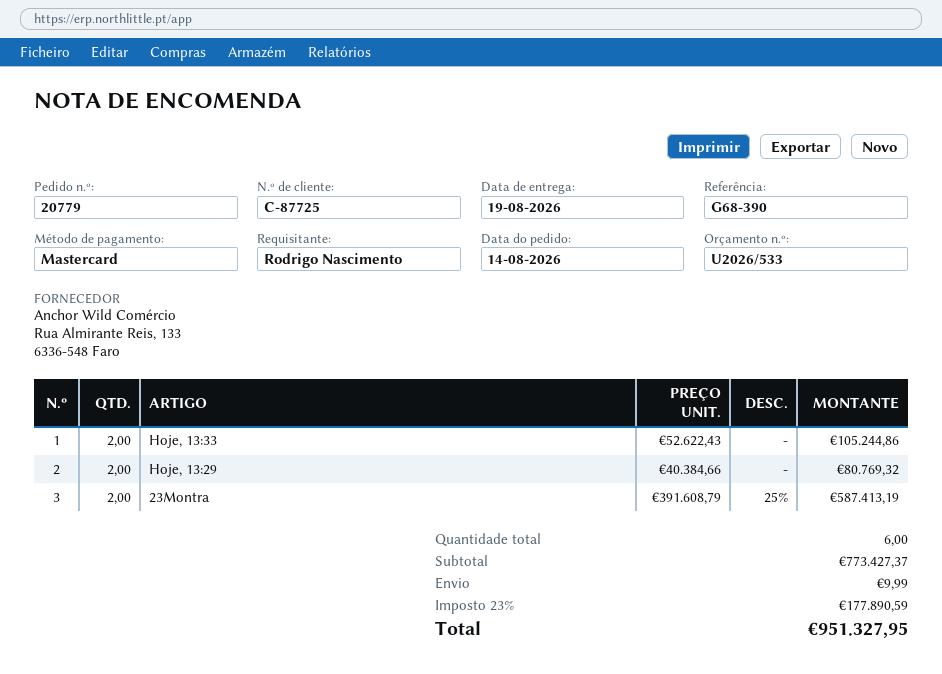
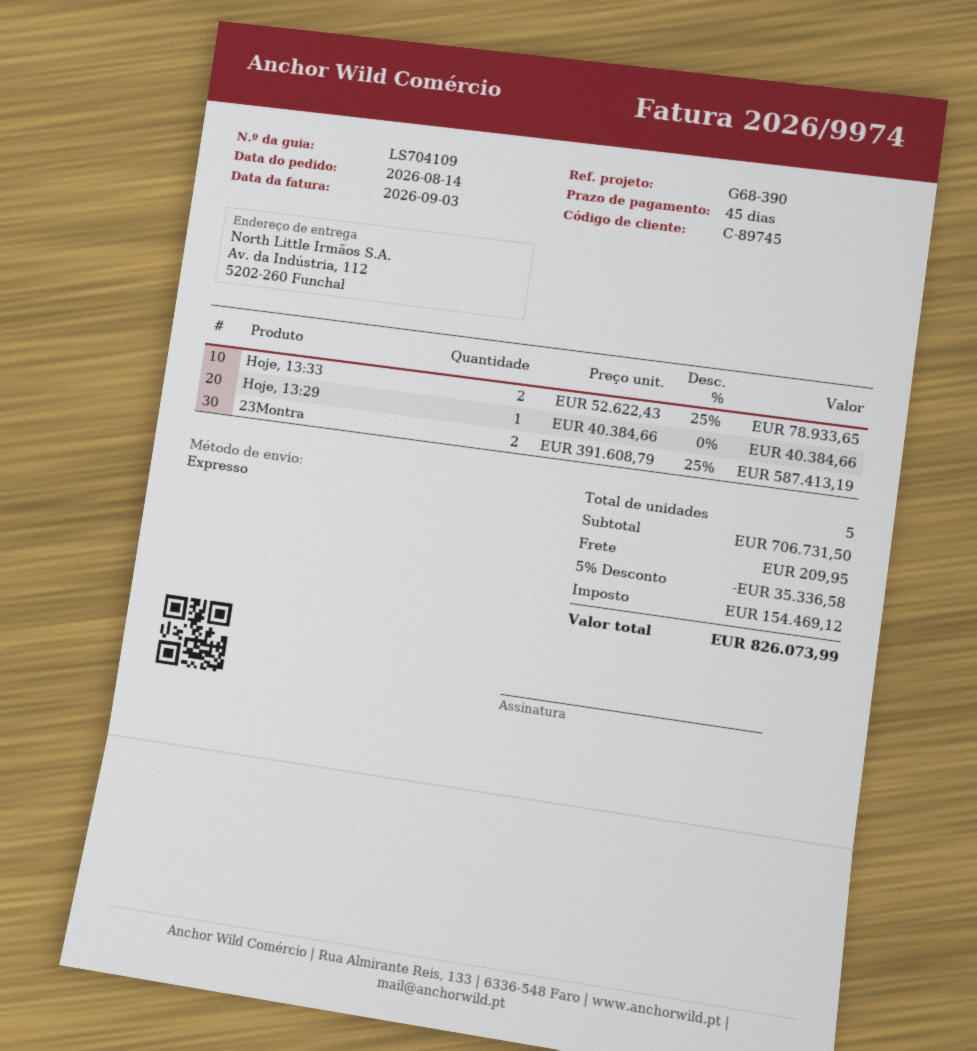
customer number: C-87725 -> C-89745
Hoje, 13:33: 2 x 52622.43 = 105244.86 -> 2 x 52622.43 - 25% = 78933.65
Hoje, 13:29: 2 x 40384.66 = 80769.32 -> 1 x 40384.66 = 40384.66
total quantity: 6 -> 5
subtotal: 773427.37 -> 706731.50
discount: none -> 5% = 35336.58
shipping: 9.99 -> 209.95
tax: 177890.59 -> 154469.12
total: 951327.95 -> 826073.99

